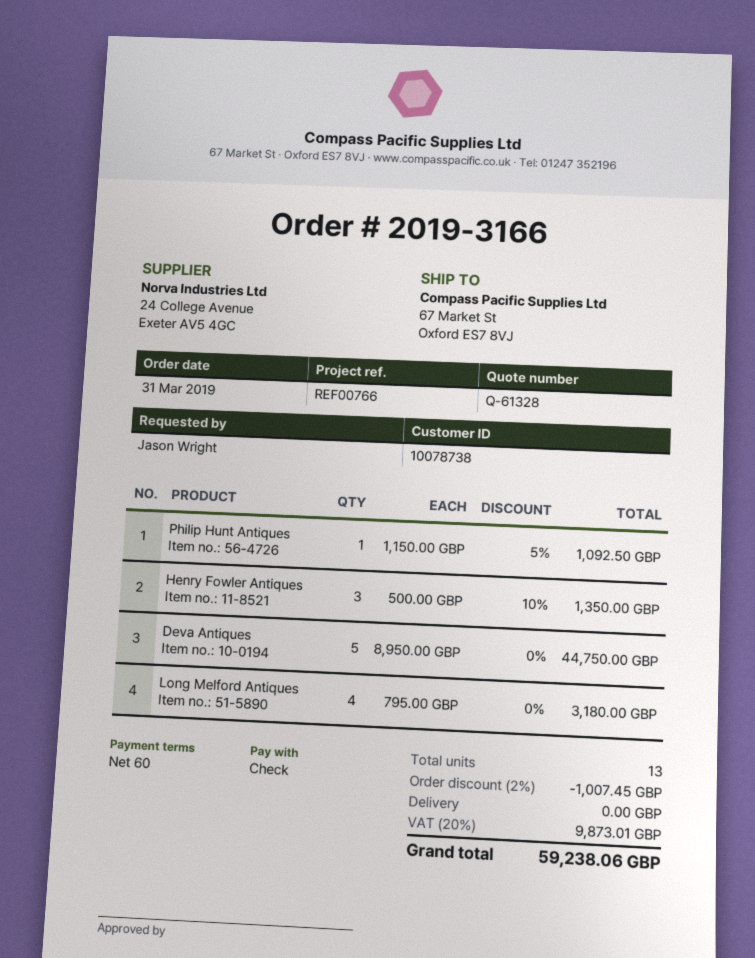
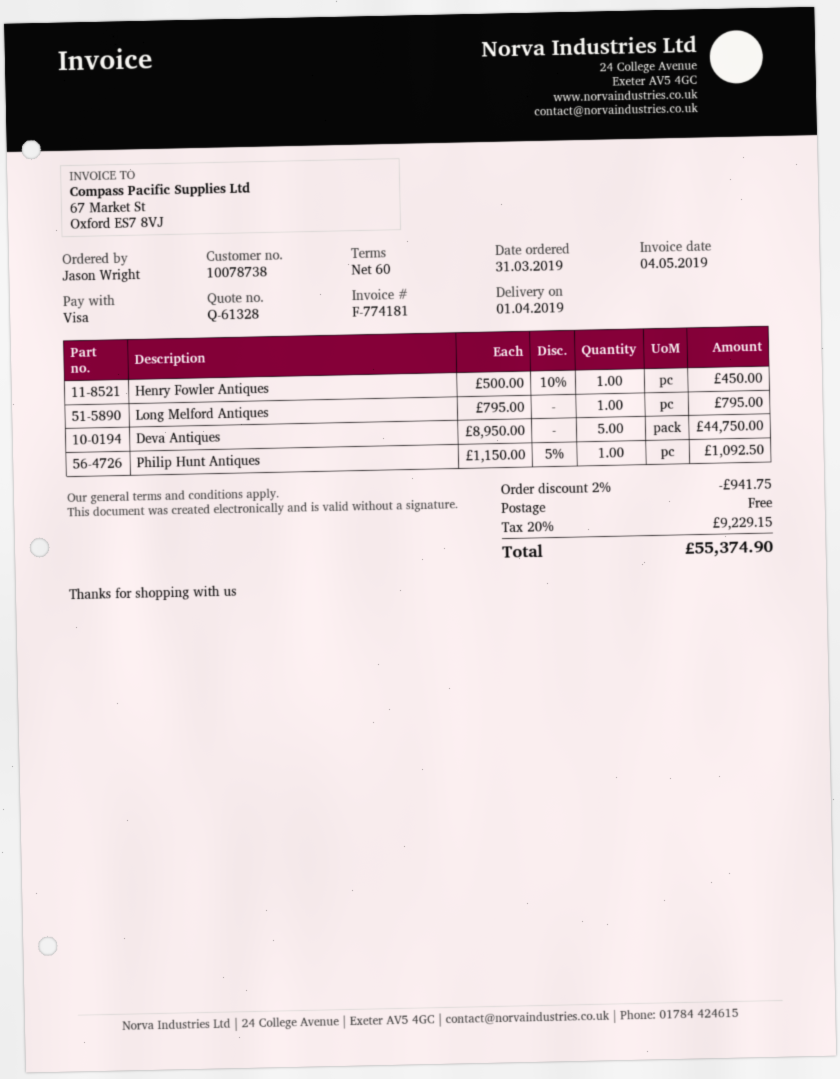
payment method: cheque -> Visa
Henry Fowler Antiques: 3 x 500.00 - 10% = 1350.00 -> 1 x 500.00 - 10% = 450.00
Long Melford Antiques: 4 x 795.00 = 3180.00 -> 1 x 795.00 = 795.00
discount: 2% = 1007.45 -> 2% = 941.75
tax: 20% = 9873.01 -> 20% = 9229.15
total: 59238.06 -> 55374.90

